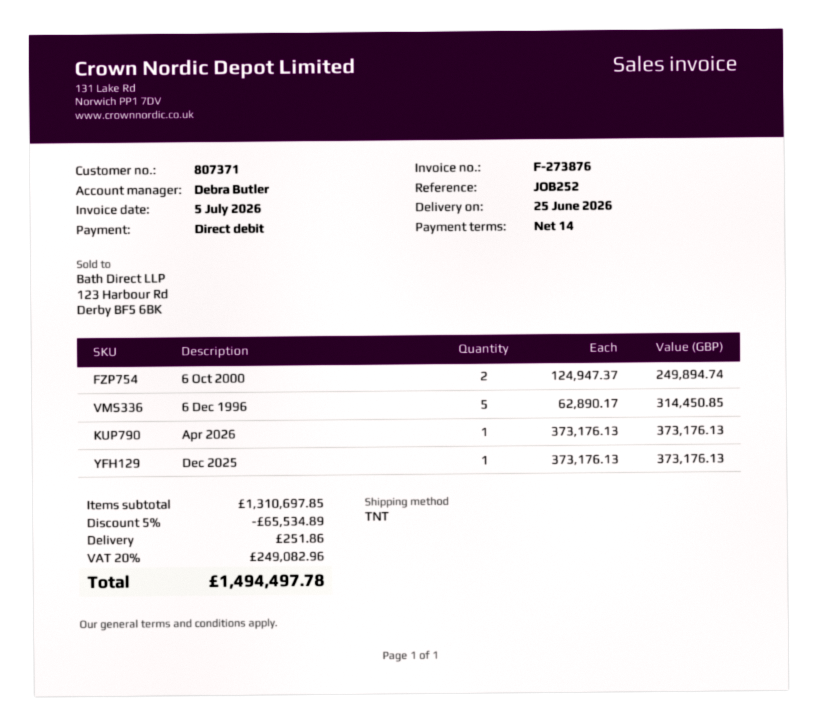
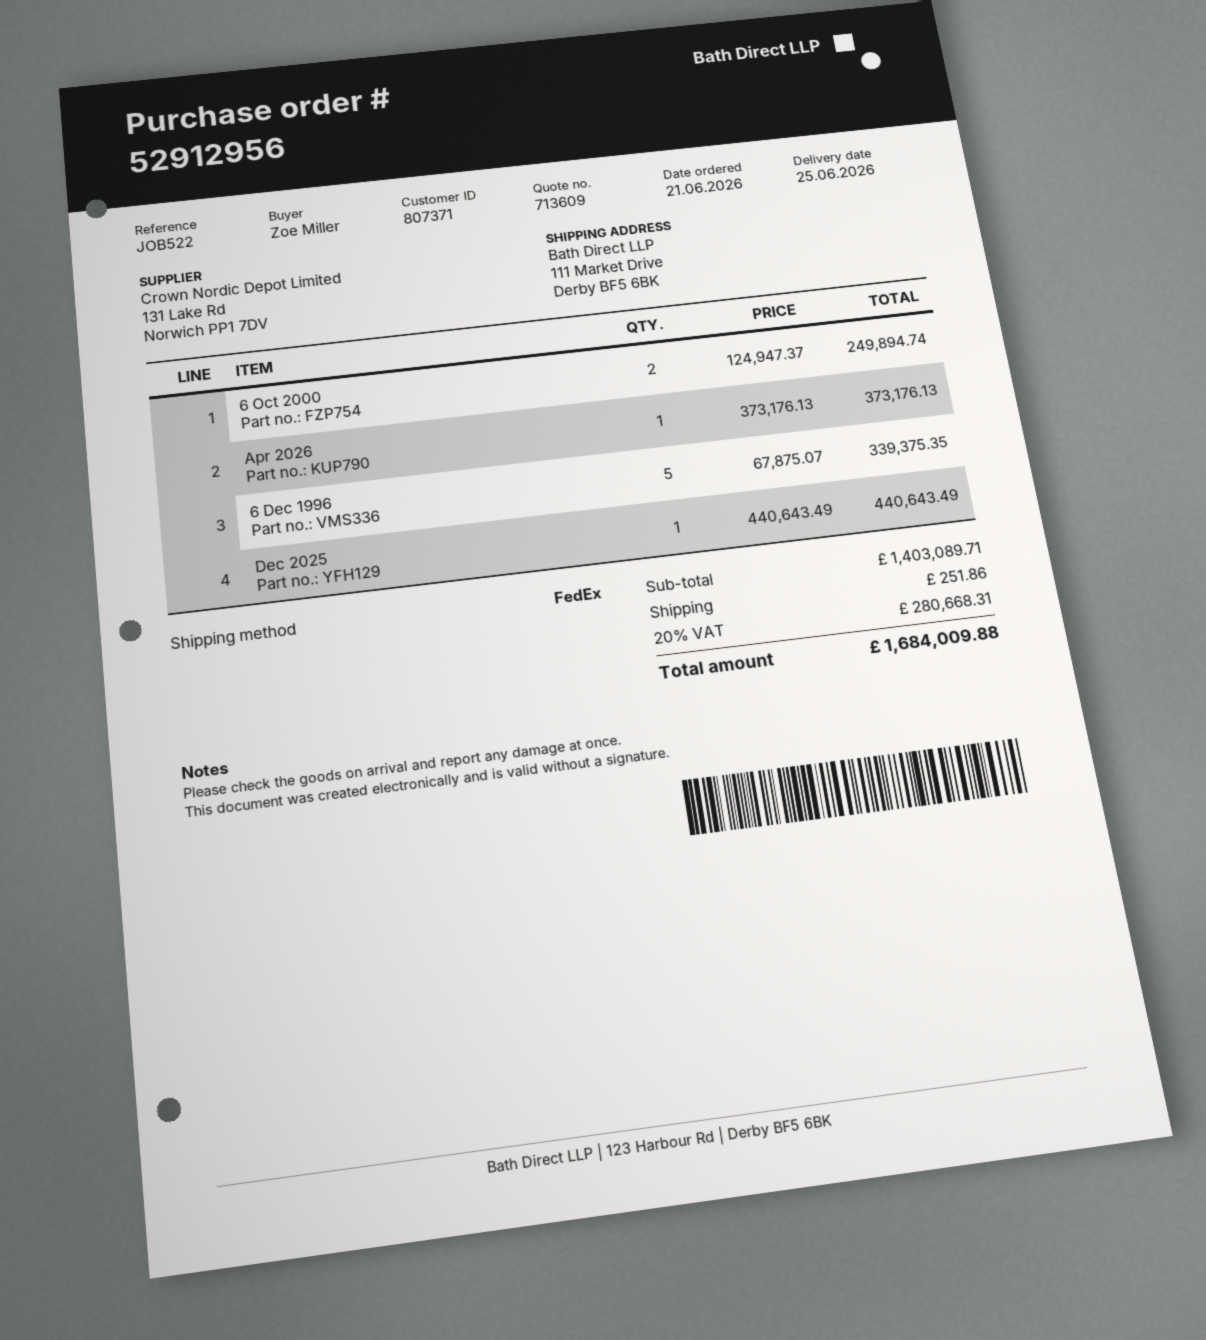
reference: JOB252 -> JOB522
shipping method: TNT -> FedEx
6 Dec 1996: 5 x 62890.17 = 314450.85 -> 5 x 67875.07 = 339375.35
Dec 2025: 1 x 373176.13 = 373176.13 -> 1 x 440643.49 = 440643.49
subtotal: 1310697.85 -> 1403089.71
discount: 5% = 65534.89 -> none
tax: 20% = 249082.96 -> 20% = 280668.31
total: 1494497.78 -> 1684009.88

